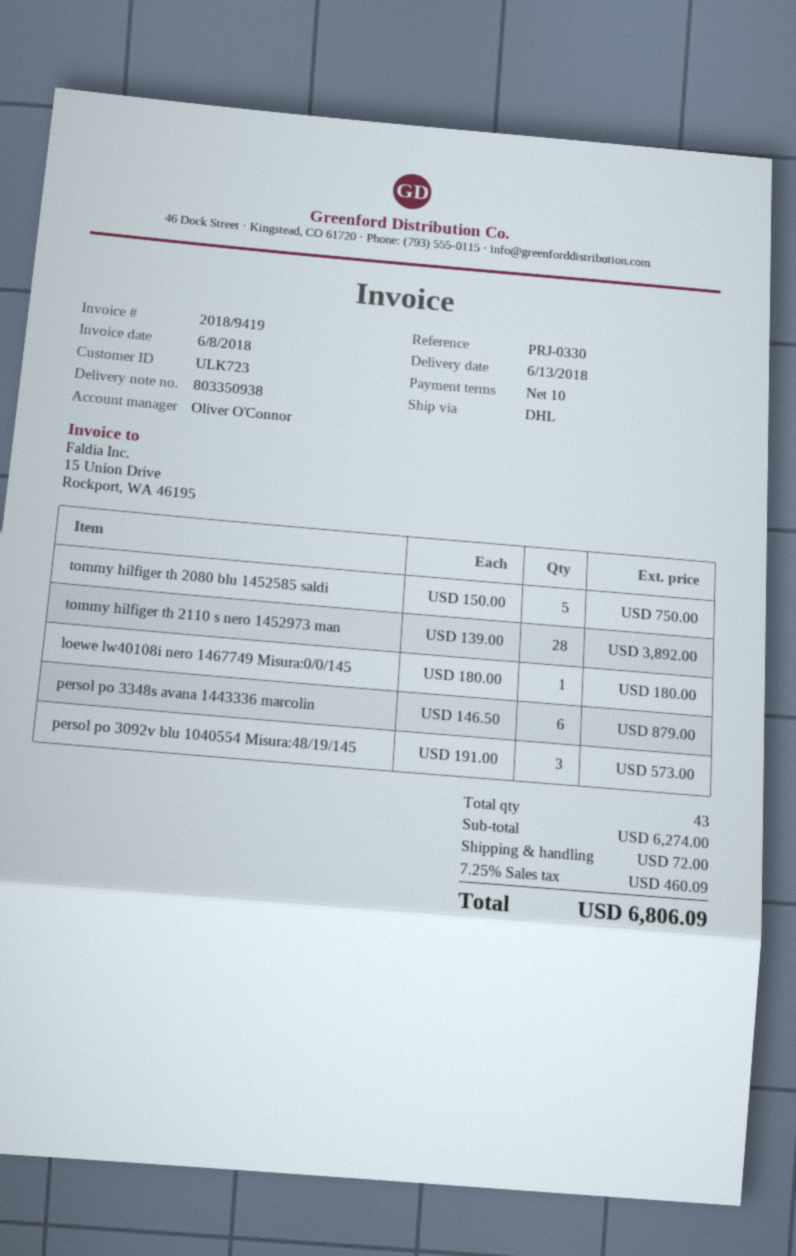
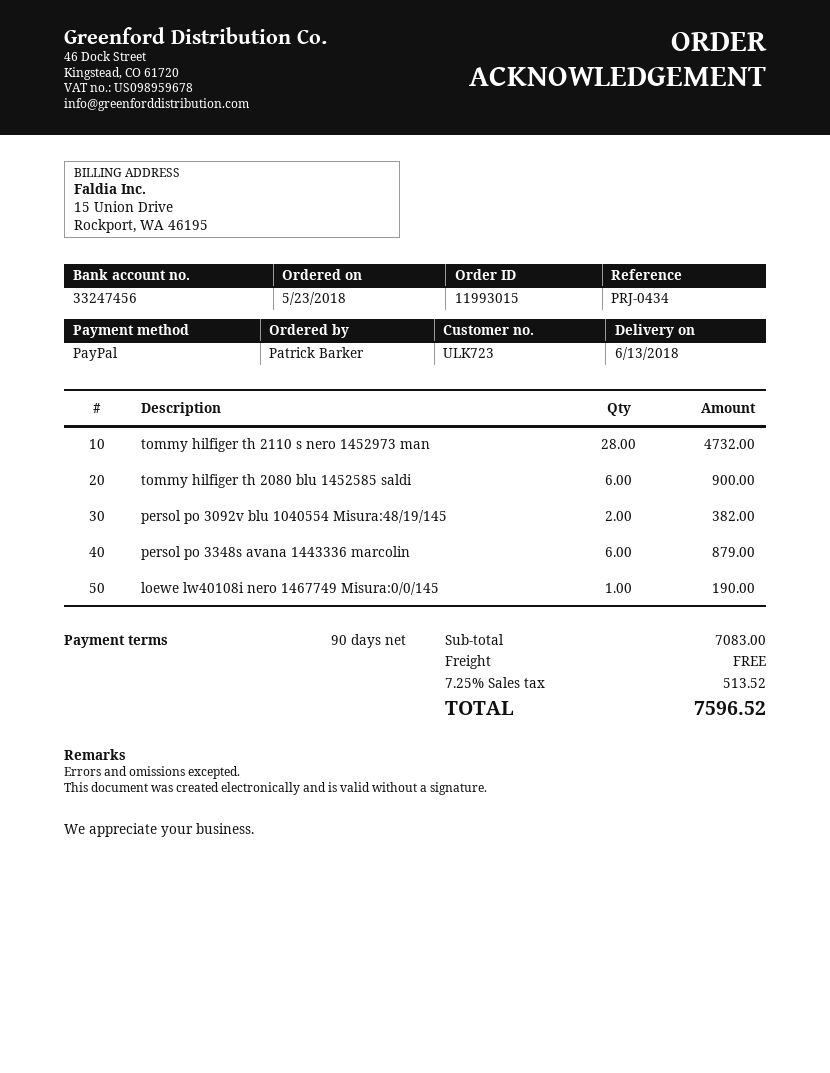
payment terms: 10 days -> 90 days
reference: PRJ-0330 -> PRJ-0434
tommy hilfiger th 2080 blu 1452585 saldi: 5 for 750.00 -> 6 for 900.00
tommy hilfiger th 2110 s nero 1452973 man: 28 for 3892.00 -> 28 for 4732.00
loewe lw40108i nero 1467749 Misura:0/0/145: 1 for 180.00 -> 1 for 190.00
persol po 3092v blu 1040554 Misura:48/19/145: 3 for 573.00 -> 2 for 382.00
subtotal: 6274.00 -> 7083.00
shipping: 72.00 -> 0.00
tax: 7.25% = 460.09 -> 7.25% = 513.52
total: 6806.09 -> 7596.52

